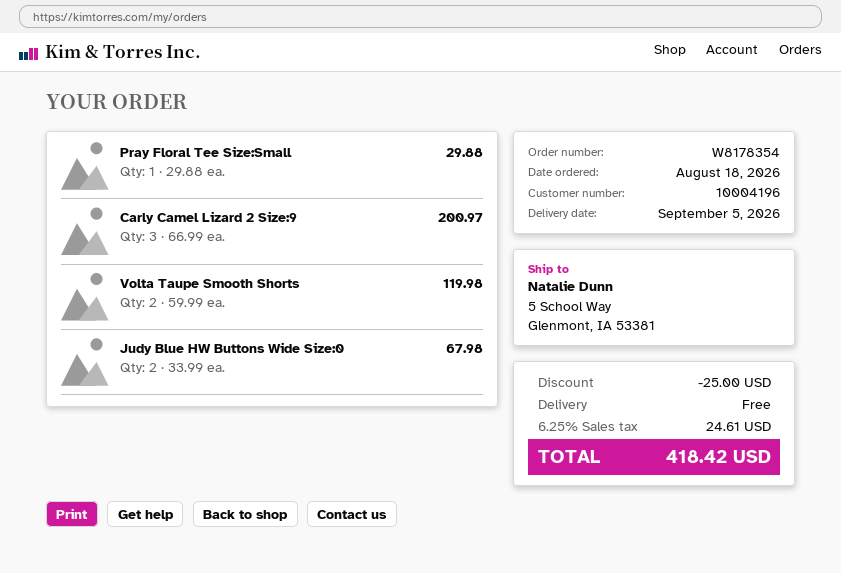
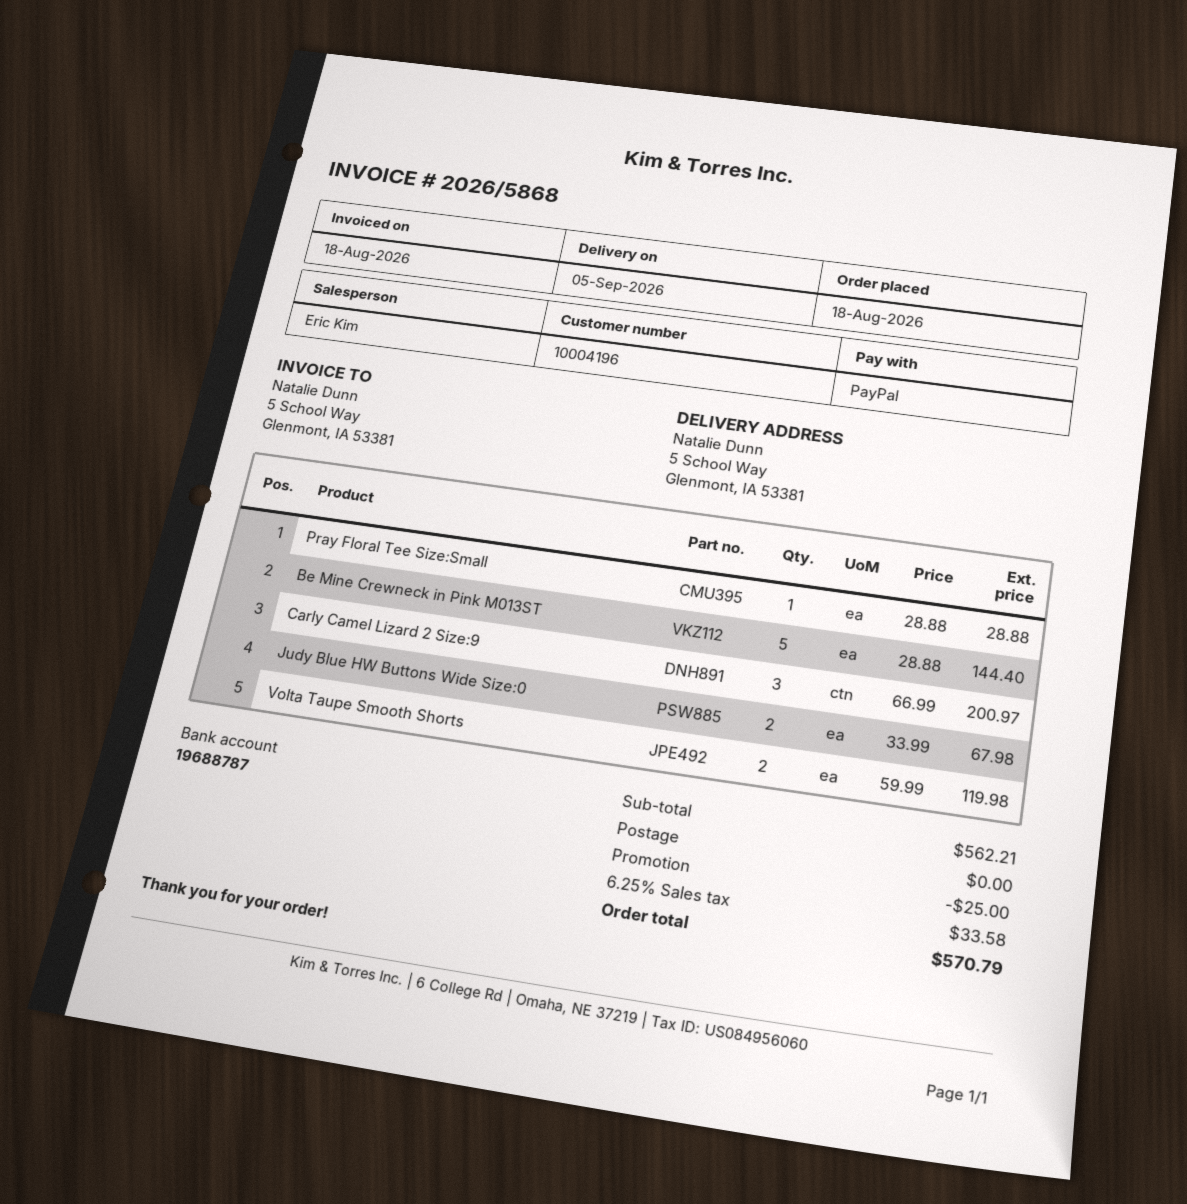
Pray Floral Tee Size:Small: 1 x 29.88 = 29.88 -> 1 x 28.88 = 28.88
Be Mine Crewneck in Pink M013ST: none -> 5 x 28.88 = 144.40
tax: 6.25% = 24.61 -> 6.25% = 33.58
total: 418.42 -> 570.79

